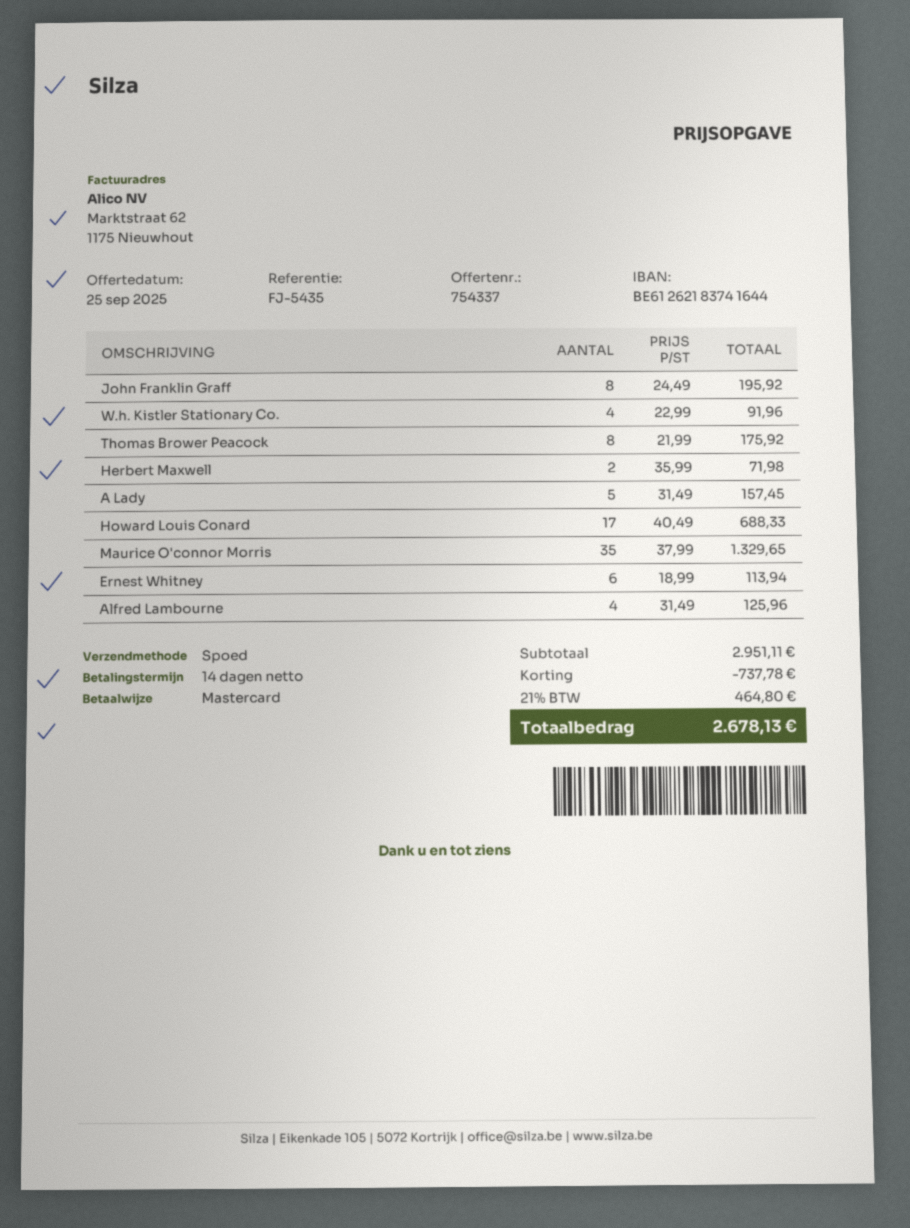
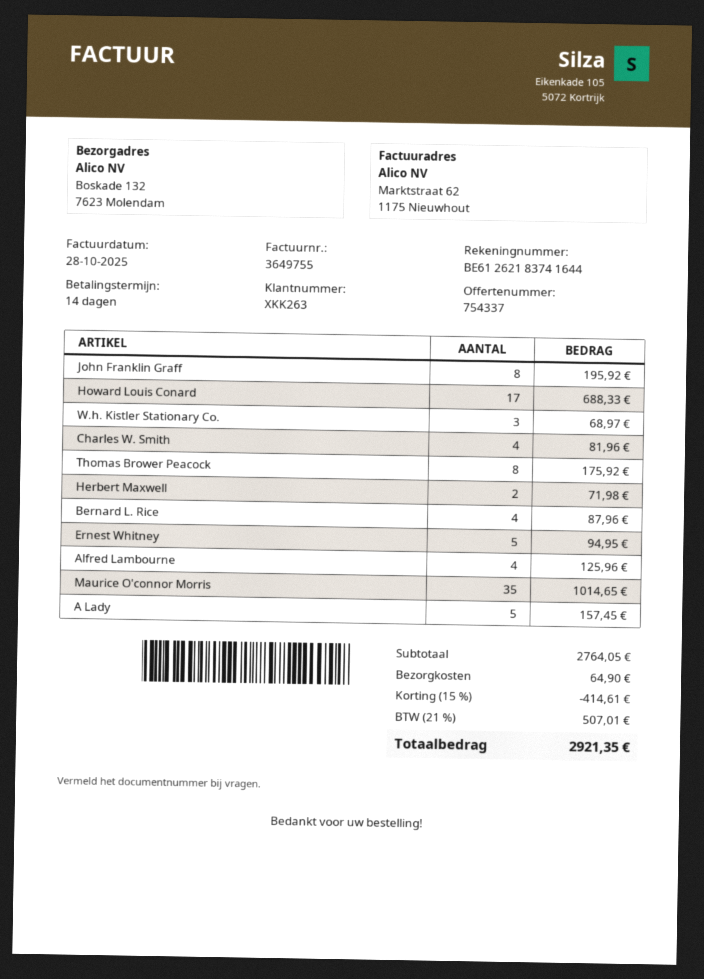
W.h. Kistler Stationary Co.: 4 for 91.96 -> 3 for 68.97
Maurice O'connor Morris: 35 for 1329.65 -> 35 for 1014.65
Ernest Whitney: 6 for 113.94 -> 5 for 94.95
Charles W. Smith: none -> 4 for 81.96
Bernard L. Rice: none -> 4 for 87.96
subtotal: 2951.11 -> 2764.05
discount: 737.78 -> 414.61
shipping: none -> 64.90
tax: 21% = 464.80 -> 21% = 507.01
total: 2678.13 -> 2921.35

